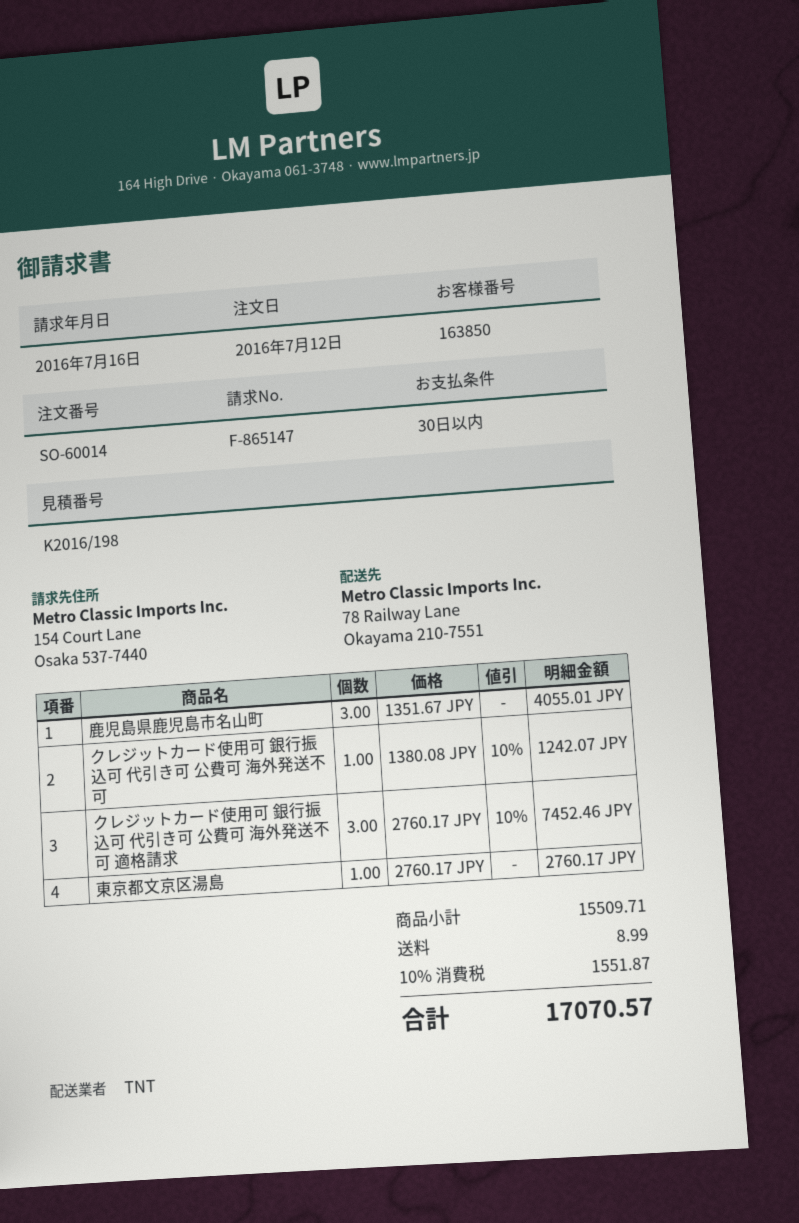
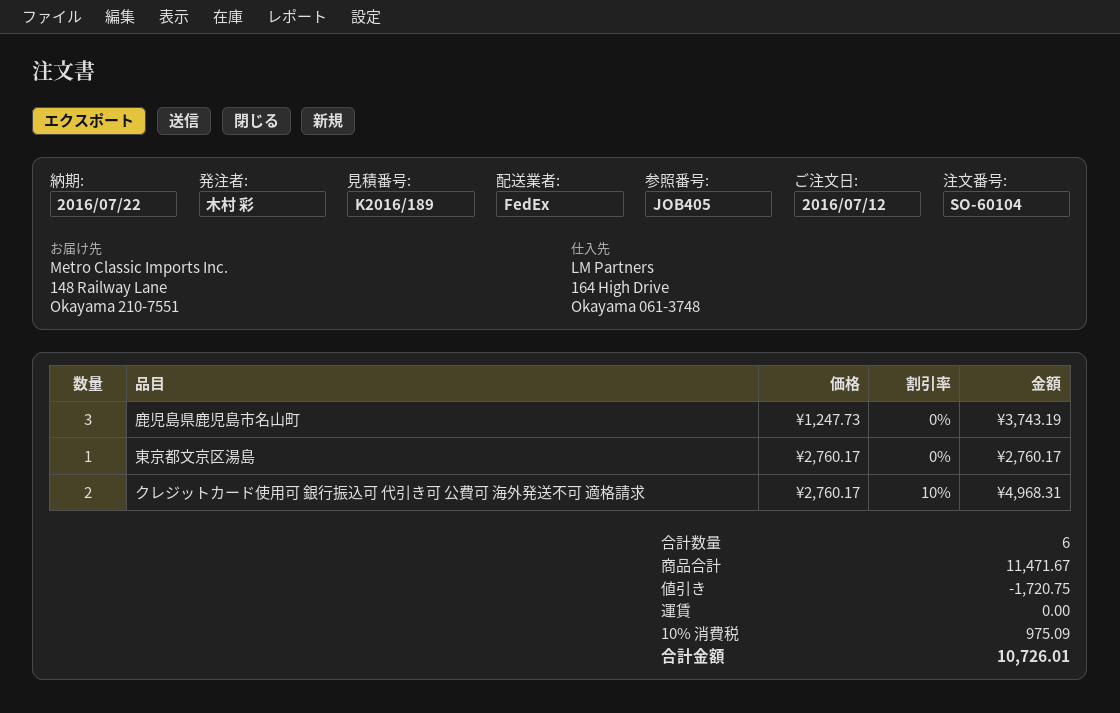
quote number: K2016/198 -> K2016/189
order number: SO-60014 -> SO-60104
shipping method: TNT -> FedEx
ship to: 78 Railway Lane, Okayama 210-7551 -> 148 Railway Lane, Okayama 210-7551
鹿児島県鹿児島市名山町: 3 x 1351.67 = 4055.01 -> 3 x 1247.73 = 3743.19
クレジットカード使用可 銀行振込可 代引き可 公費可 海外発送不可: 1 x 1380.08 - 10% = 1242.07 -> none
クレジットカード使用可 銀行振込可 代引き可 公費可 海外発送不可 適格請求: 3 x 2760.17 - 10% = 7452.46 -> 2 x 2760.17 - 10% = 4968.31
subtotal: 15509.71 -> 11471.67
discount: none -> 1720.75
shipping: 8.99 -> 0.00
tax: 10% = 1551.87 -> 10% = 975.09
total: 17070.57 -> 10726.01

